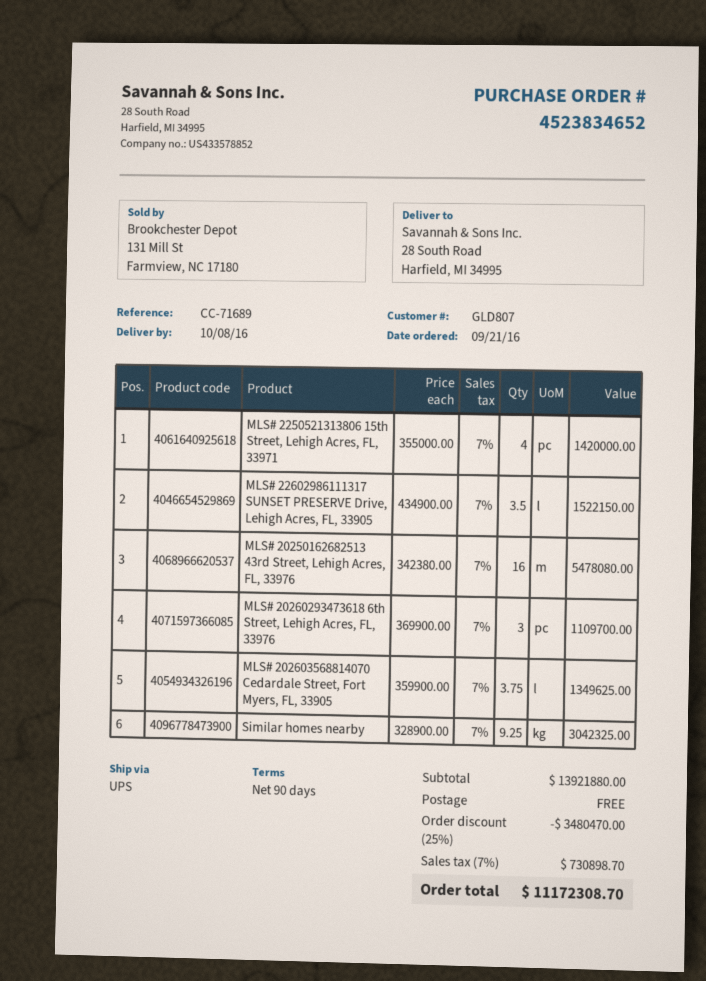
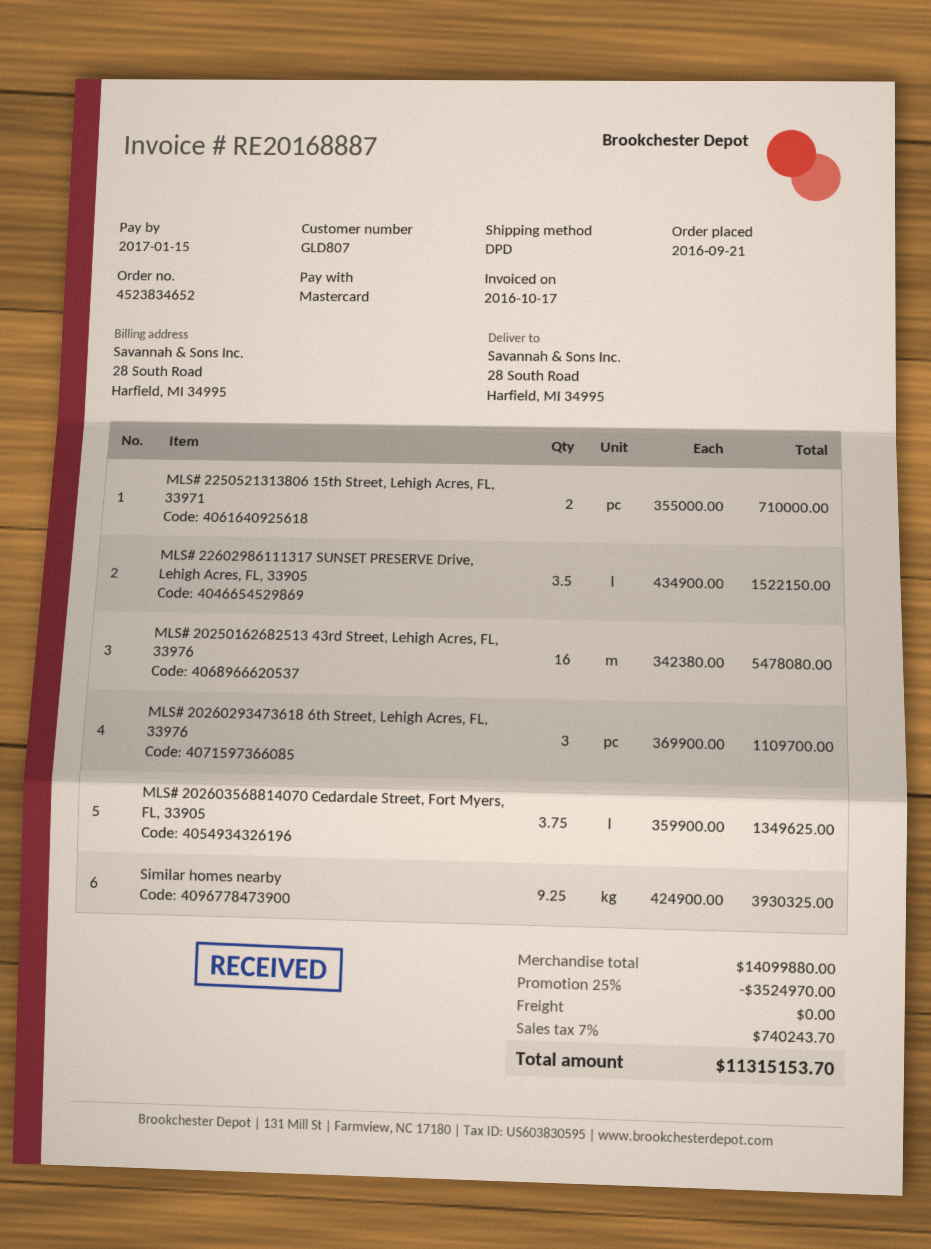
shipping method: UPS -> DPD
MLS# 2250521313806 15th Street, Lehigh Acres, FL, 33971: 4 x 355000.00 = 1420000.00 -> 2 x 355000.00 = 710000.00
Similar homes nearby: 9.25 x 328900.00 = 3042325.00 -> 9.25 x 424900.00 = 3930325.00
subtotal: 13921880.00 -> 14099880.00
discount: 25% = 3480470.00 -> 25% = 3524970.00
tax: 7% = 730898.70 -> 7% = 740243.70
total: 11172308.70 -> 11315153.70

